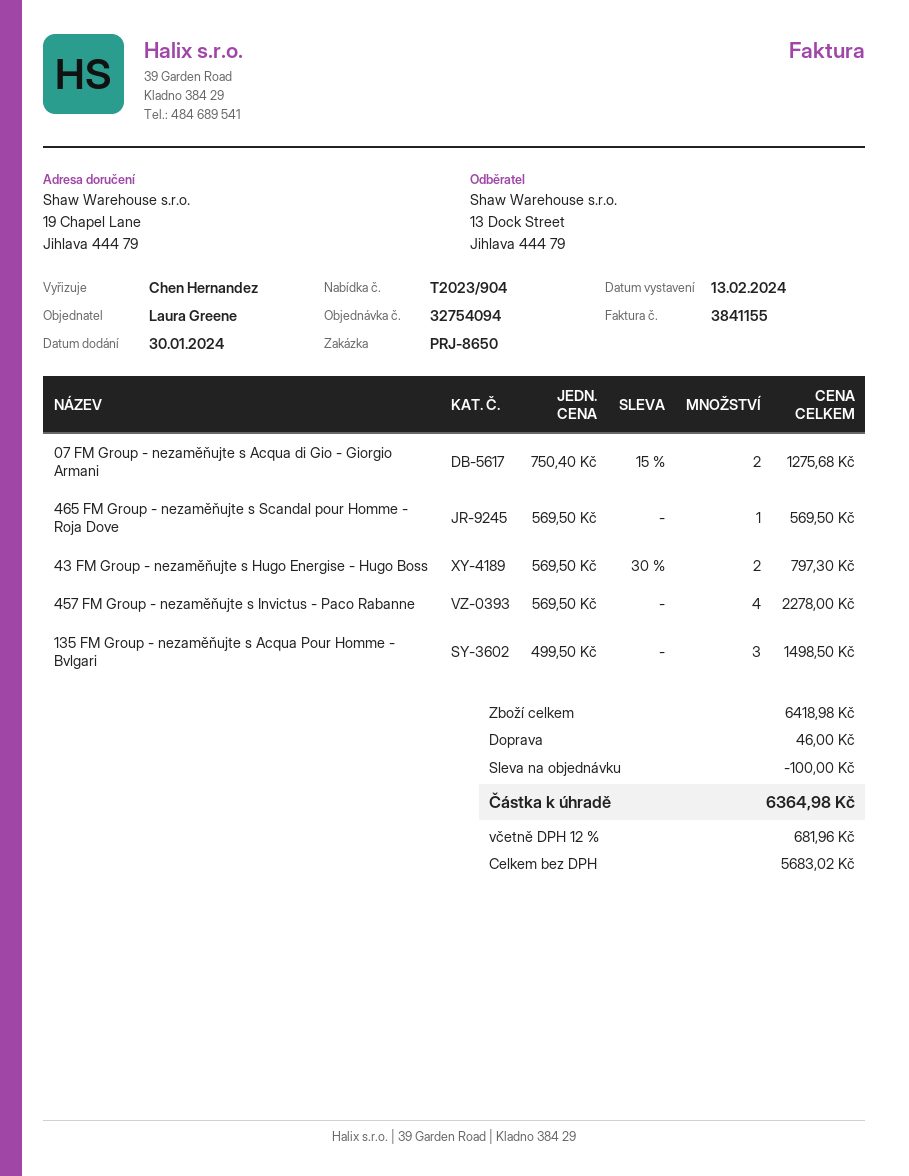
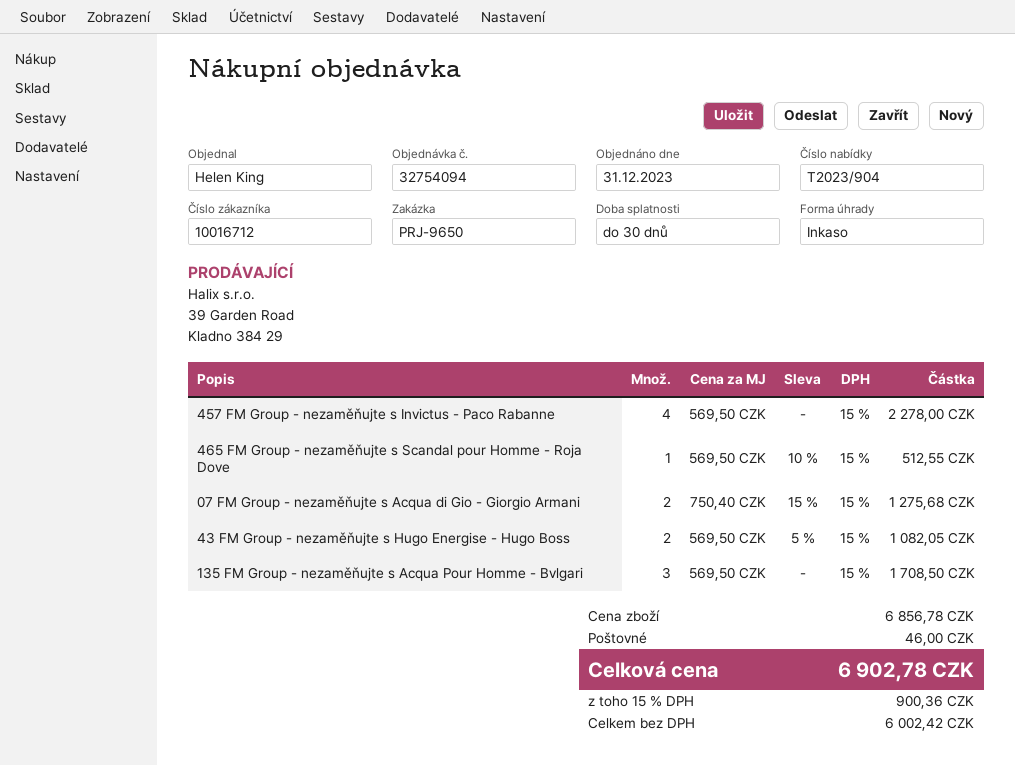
reference: PRJ-8650 -> PRJ-9650
ordered by: Laura Greene -> Helen King
465 FM Group - nezaměňujte s Scandal pour Homme - Roja Dove: 1 x 569.50 = 569.50 -> 1 x 569.50 - 10% = 512.55
43 FM Group - nezaměňujte s Hugo Energise - Hugo Boss: 2 x 569.50 - 30% = 797.30 -> 2 x 569.50 - 5% = 1082.05
135 FM Group - nezaměňujte s Acqua Pour Homme - Bvlgari: 3 x 499.50 = 1498.50 -> 3 x 569.50 = 1708.50
subtotal: 6418.98 -> 6856.78
discount: 100.00 -> none
net: 5683.02 -> 6002.42
tax: 12% = 681.96 -> 15% = 900.36
total: 6364.98 -> 6902.78

